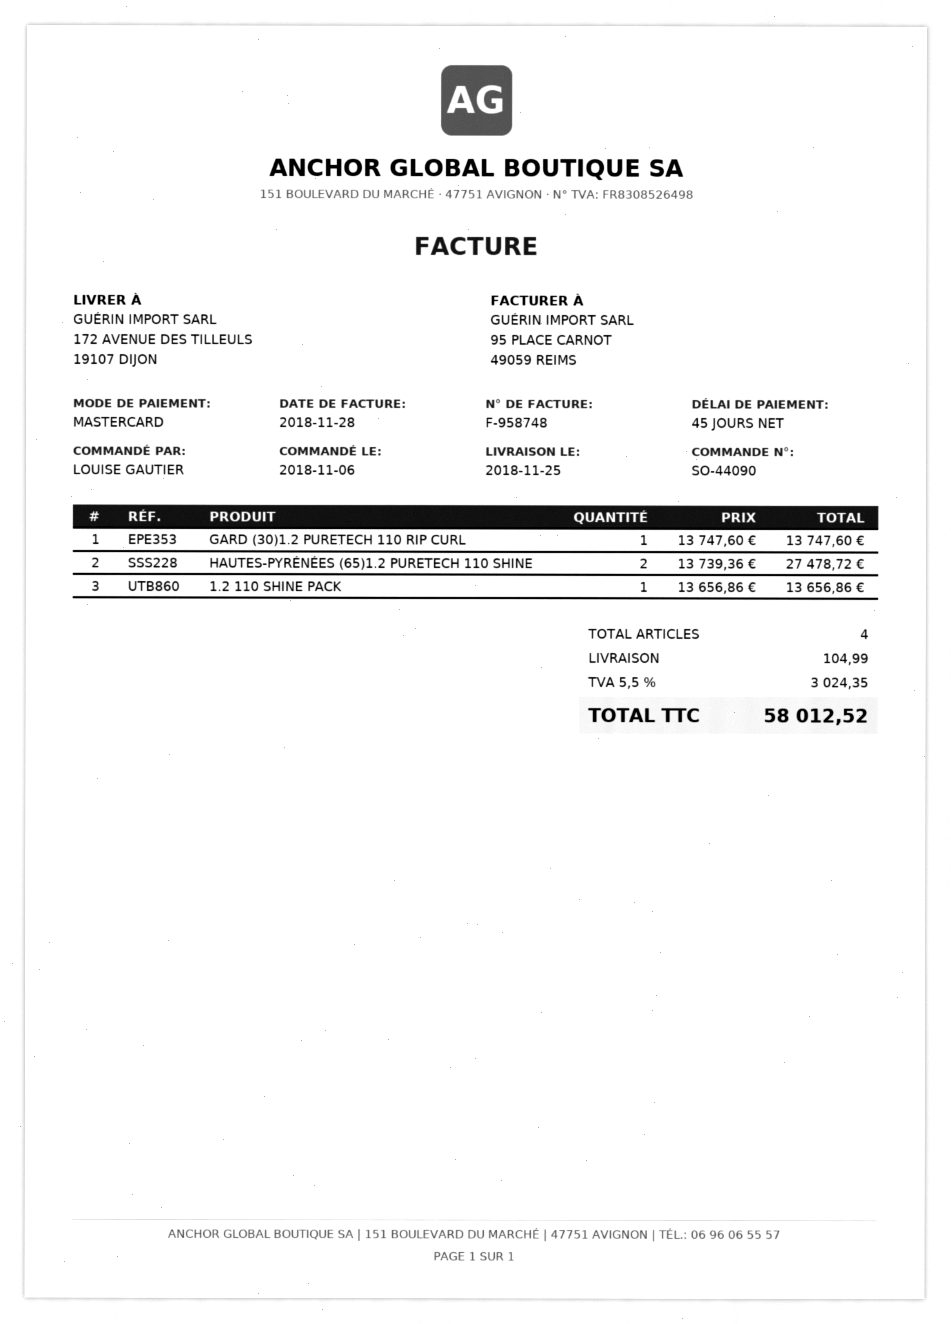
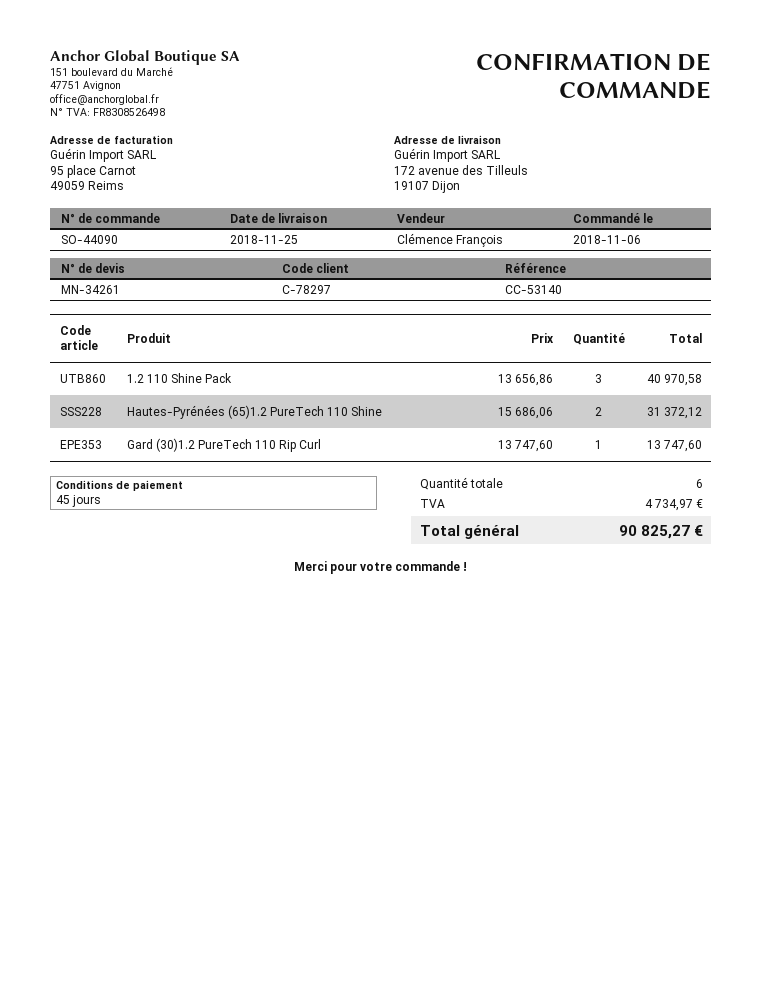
HAUTES-PYRÉNÉES (65)1.2 PURETECH 110 SHINE: 2 x 13739.36 = 27478.72 -> 2 x 15686.06 = 31372.12
1.2 110 SHINE PACK: 1 x 13656.86 = 13656.86 -> 3 x 13656.86 = 40970.58
total quantity: 4 -> 6
shipping: 104.99 -> none
tax: 3024.35 -> 4734.97
total: 58012.52 -> 90825.27

